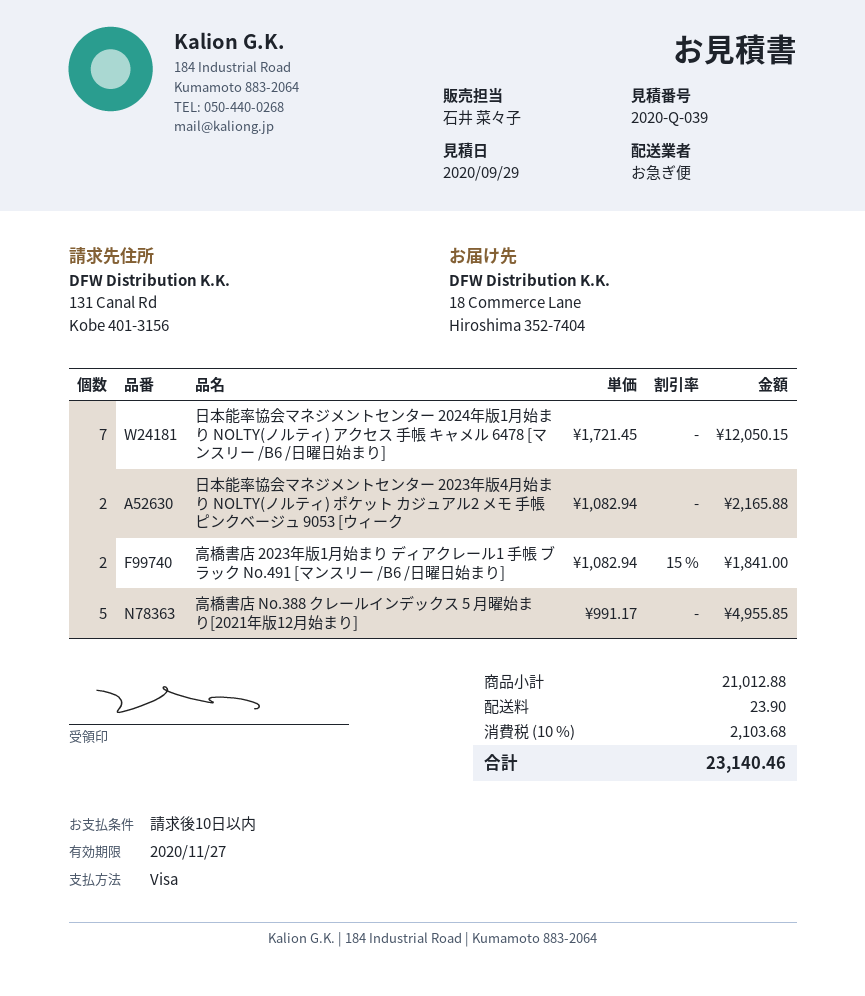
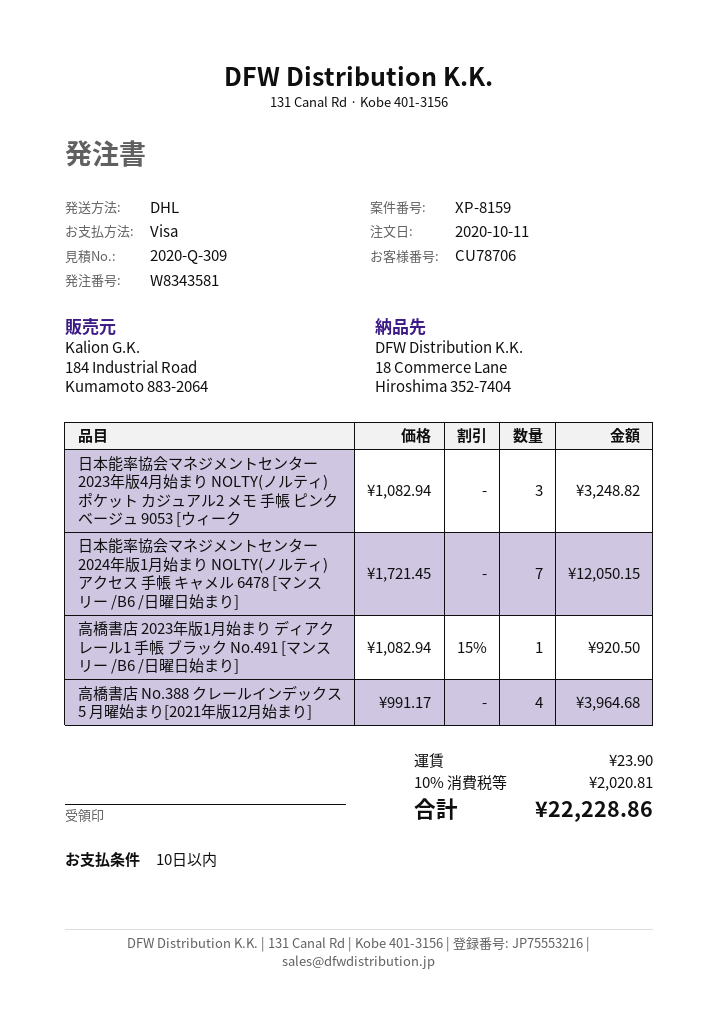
quote number: 2020-Q-039 -> 2020-Q-309
shipping method: express -> DHL
日本能率協会マネジメントセンター 2023年版4月始まり NOLTY(ノルティ) ポケット カジュアル2 メモ 手帳 ピンクベージュ 9053 [ウィーク: 2 x 1082.94 = 2165.88 -> 3 x 1082.94 = 3248.82
高橋書店 2023年版1月始まり ディアクレール1 手帳 ブラック No.491 [マンスリー /B6 /日曜日始まり]: 2 x 1082.94 - 15% = 1841.00 -> 1 x 1082.94 - 15% = 920.50
高橋書店 No.388 クレールインデックス 5 月曜始まり[2021年版12月始まり]: 5 x 991.17 = 4955.85 -> 4 x 991.17 = 3964.68
tax: 10% = 2103.68 -> 10% = 2020.81
total: 23140.46 -> 22228.86

